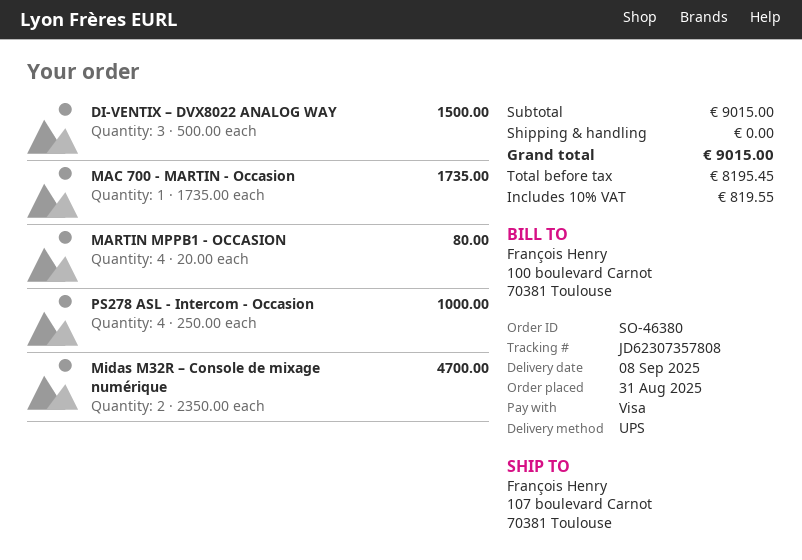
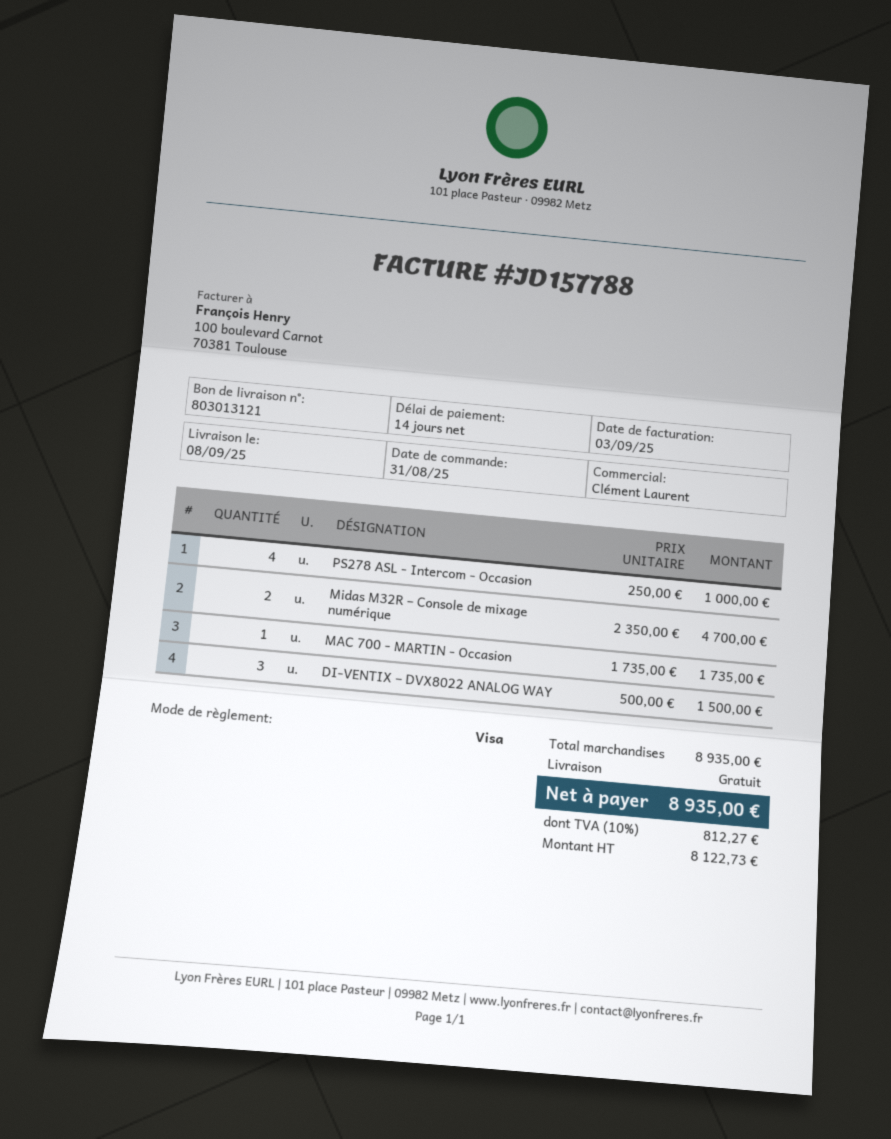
MARTIN MPPB1 - OCCASION: 4 x 20.00 = 80.00 -> none
subtotal: 9015.00 -> 8935.00
net: 8195.45 -> 8122.73
tax: 10% = 819.55 -> 10% = 812.27
total: 9015.00 -> 8935.00

